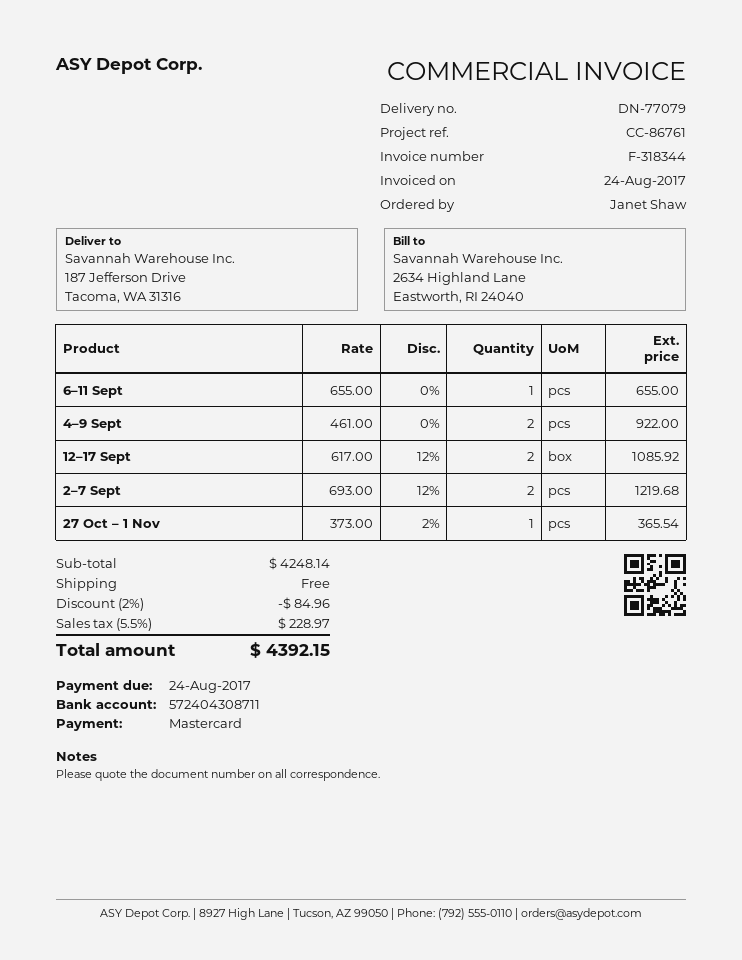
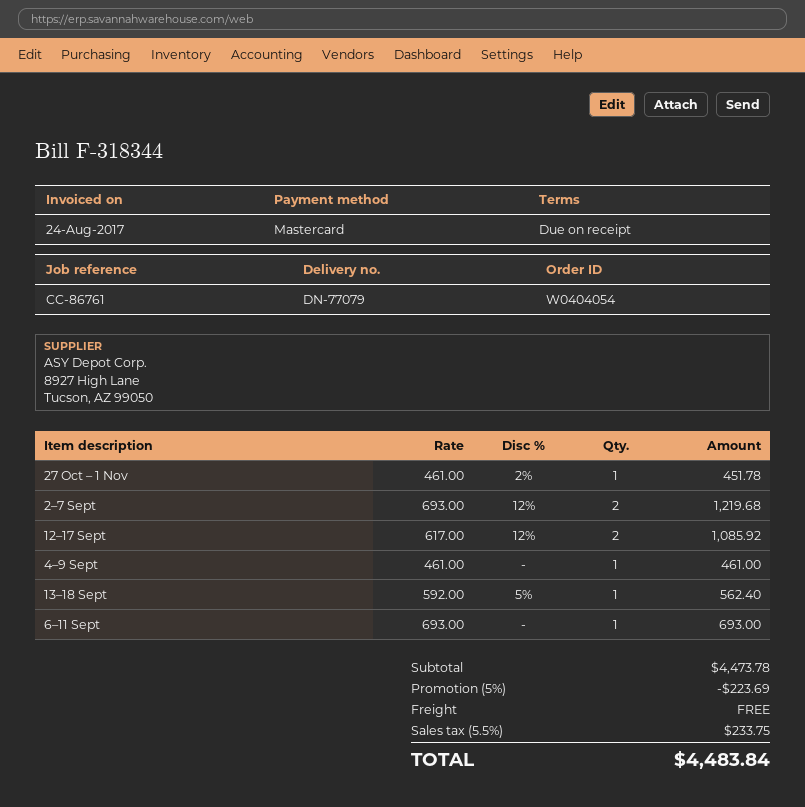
6–11 Sept: 1 x 655.00 = 655.00 -> 1 x 693.00 = 693.00
4–9 Sept: 2 x 461.00 = 922.00 -> 1 x 461.00 = 461.00
27 Oct – 1 Nov: 1 x 373.00 - 2% = 365.54 -> 1 x 461.00 - 2% = 451.78
13–18 Sept: none -> 1 x 592.00 - 5% = 562.40
subtotal: 4248.14 -> 4473.78
discount: 2% = 84.96 -> 5% = 223.69
tax: 5.5% = 228.97 -> 5.5% = 233.75
total: 4392.15 -> 4483.84

